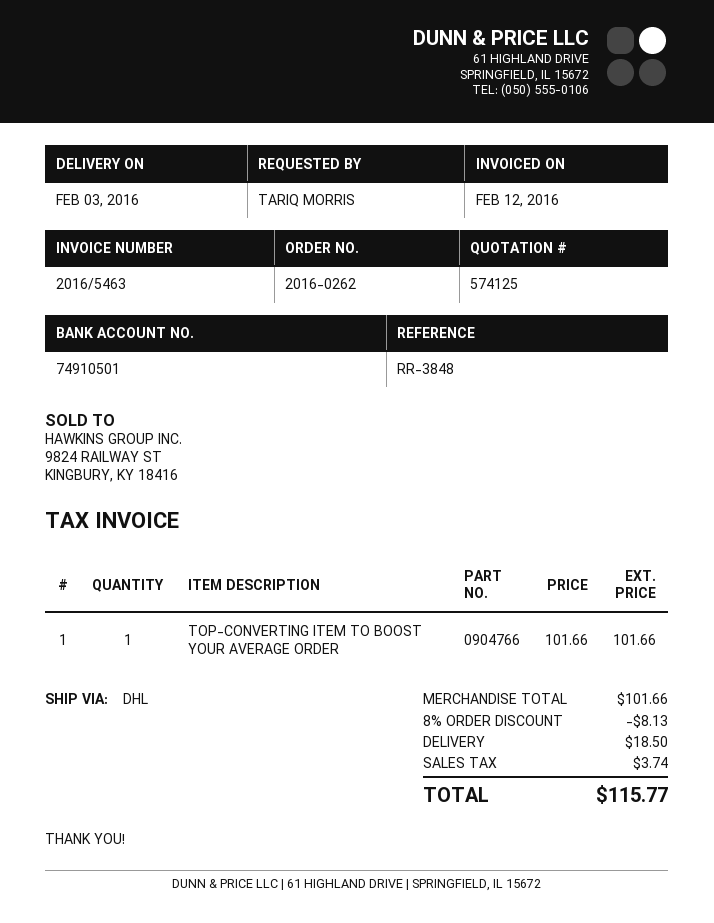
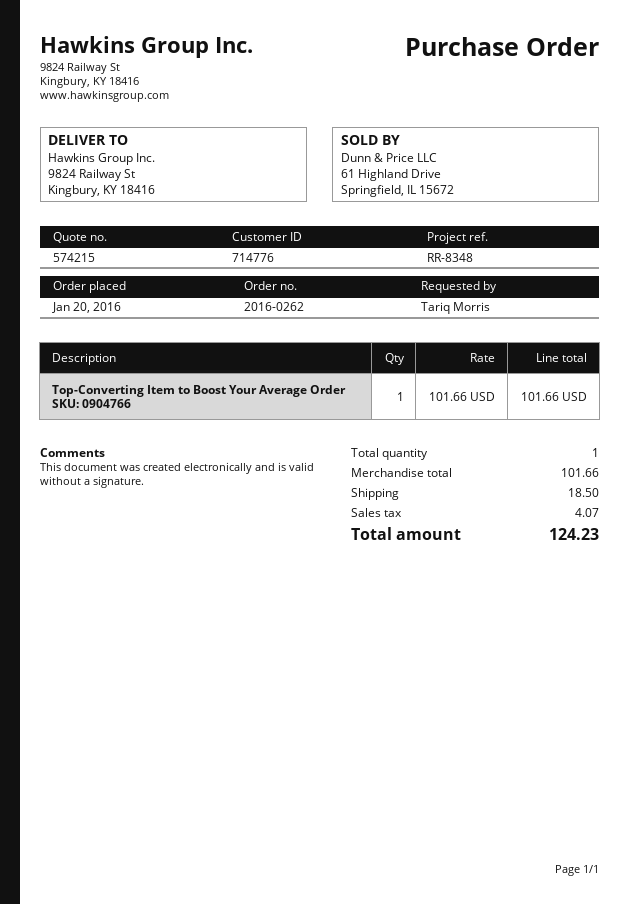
quote number: 574125 -> 574215
reference: RR-3848 -> RR-8348
discount: 8% = 8.13 -> none
tax: 3.74 -> 4.07
total: 115.77 -> 124.23

